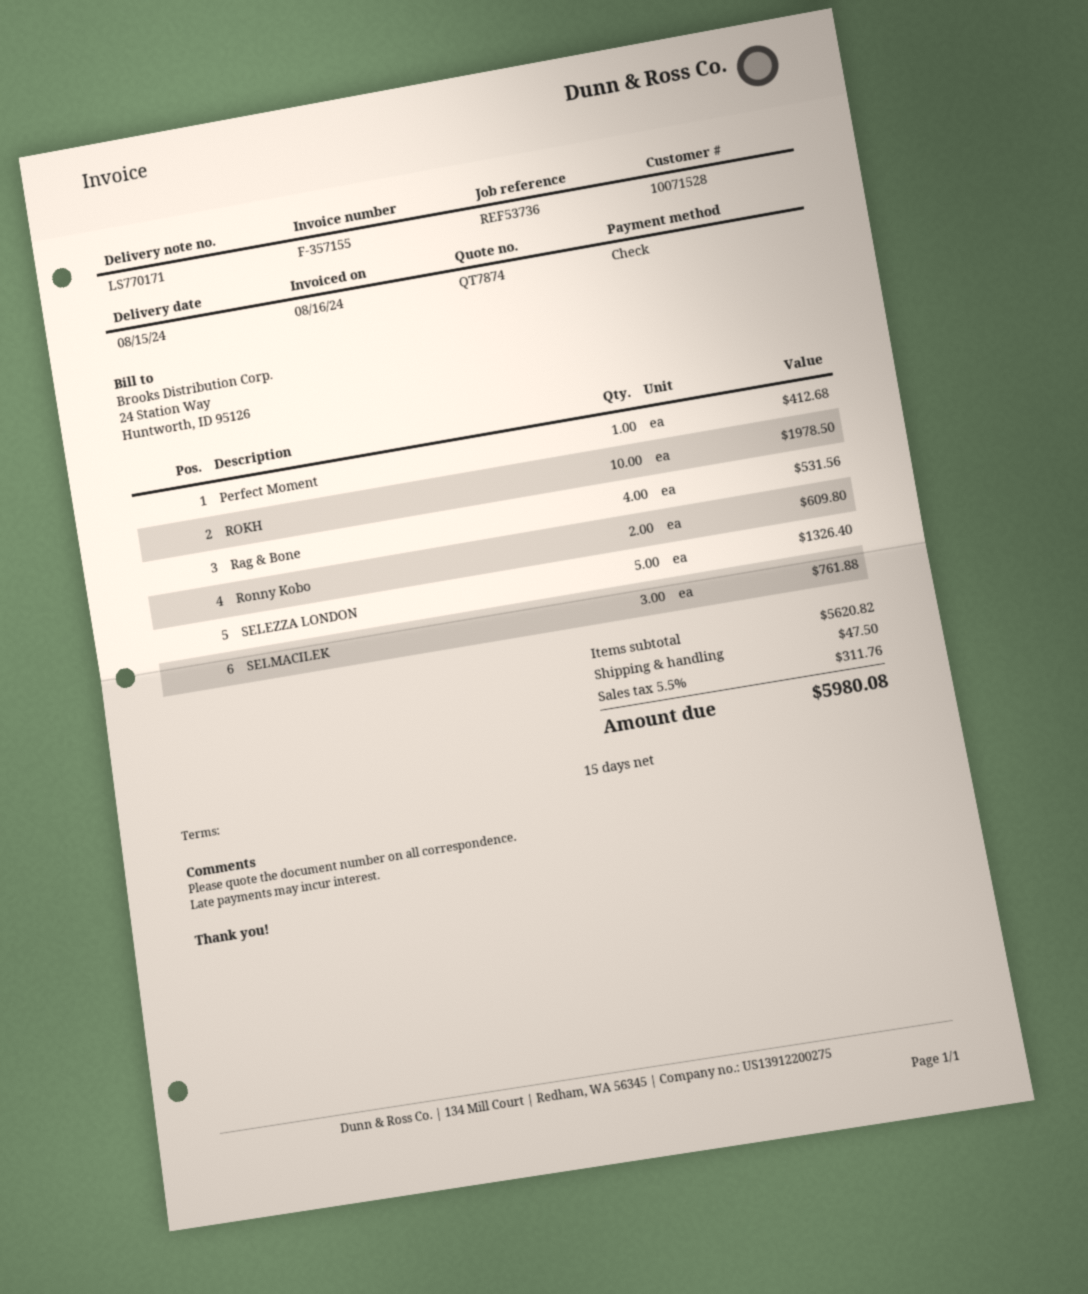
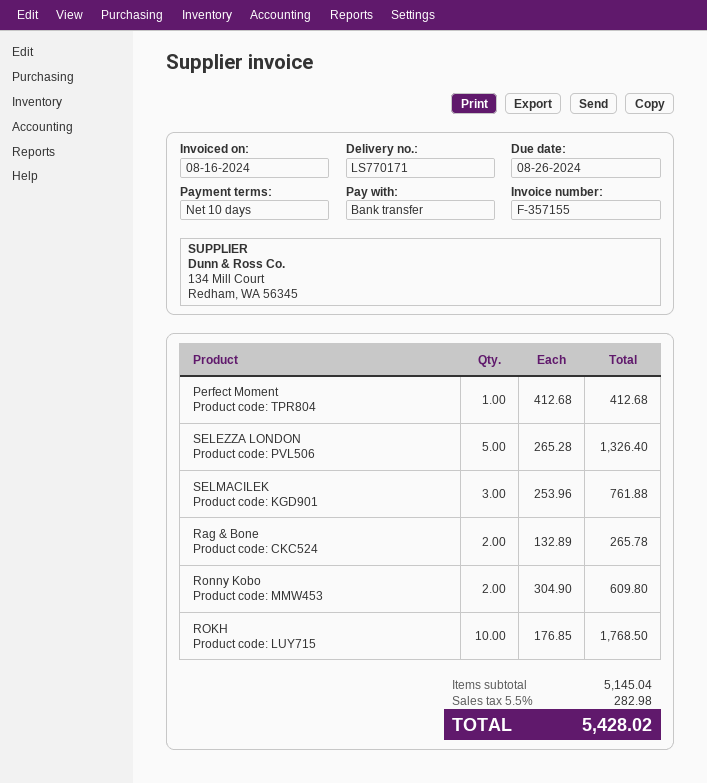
payment terms: 15 days -> 10 days
payment method: cheque -> bank transfer
ROKH: 10 for 1978.50 -> 10 for 1768.50
Rag & Bone: 4 for 531.56 -> 2 for 265.78
subtotal: 5620.82 -> 5145.04
shipping: 47.50 -> none
tax: 5.5% = 311.76 -> 5.5% = 282.98
total: 5980.08 -> 5428.02

